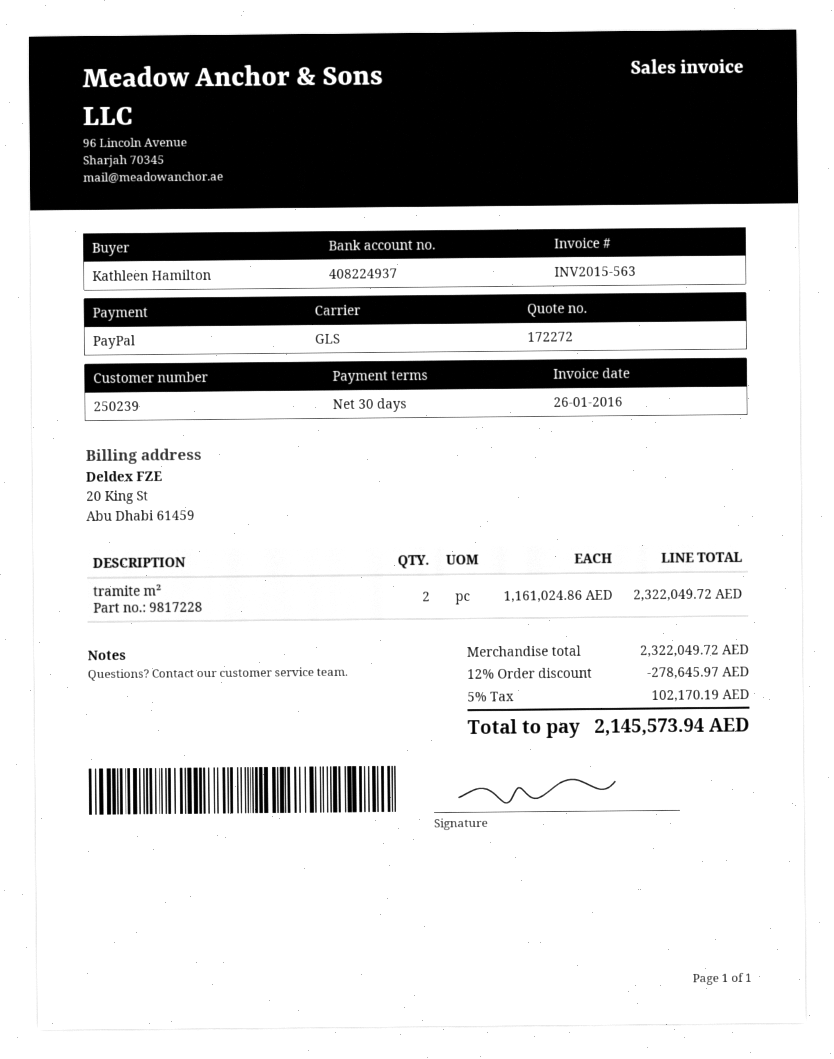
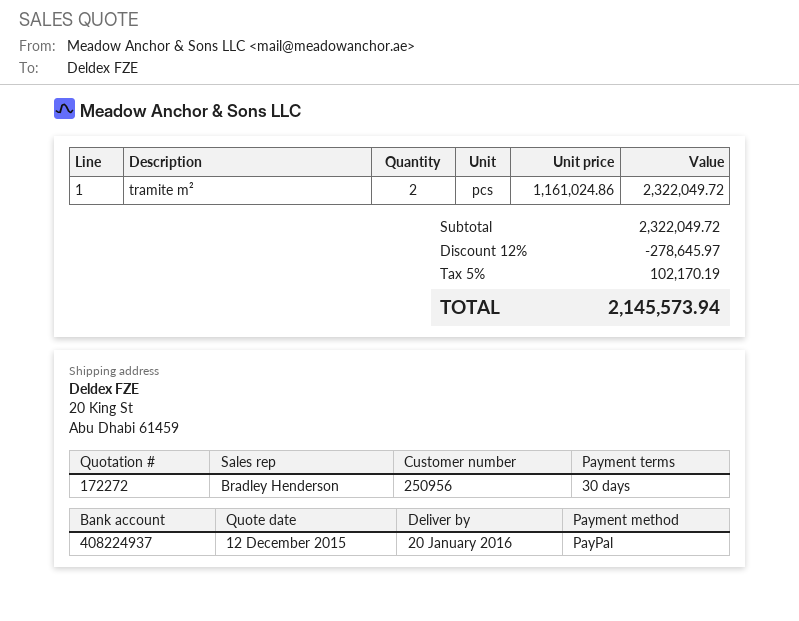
customer number: 250239 -> 250956

